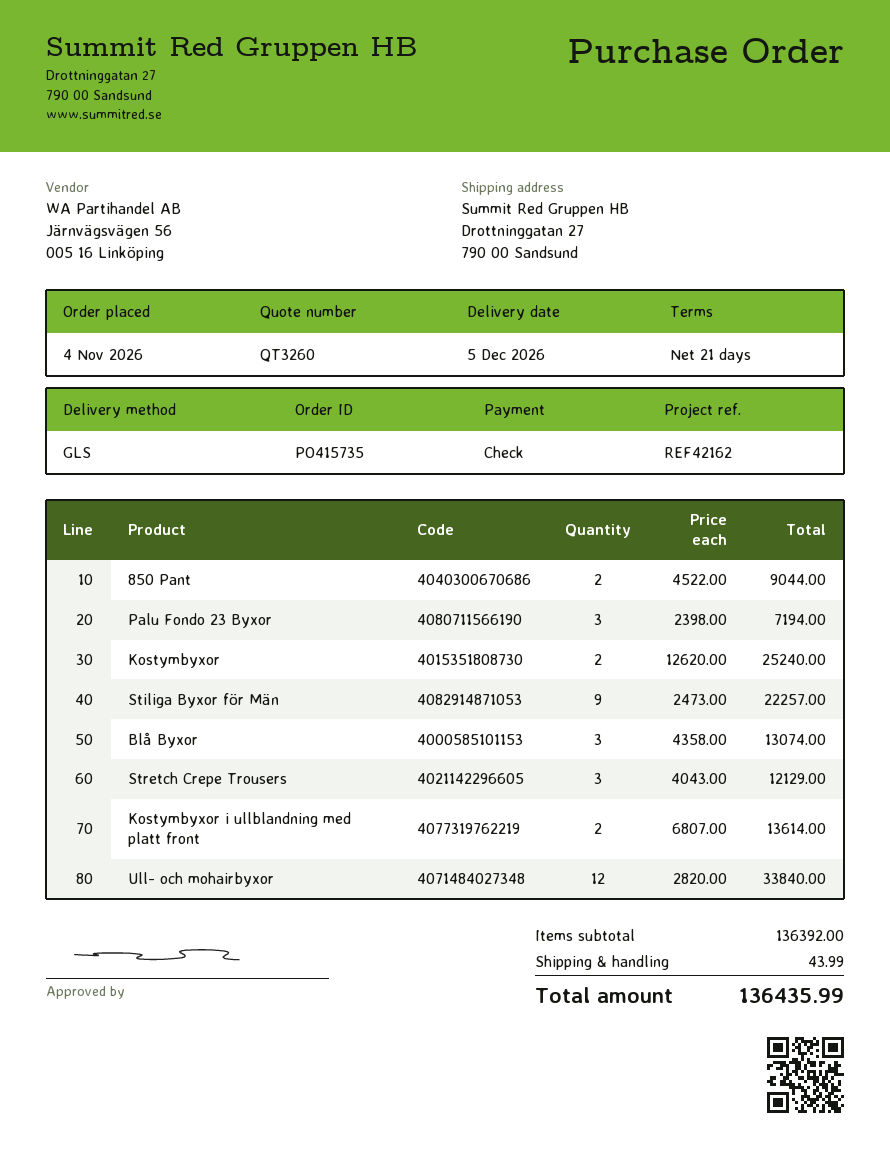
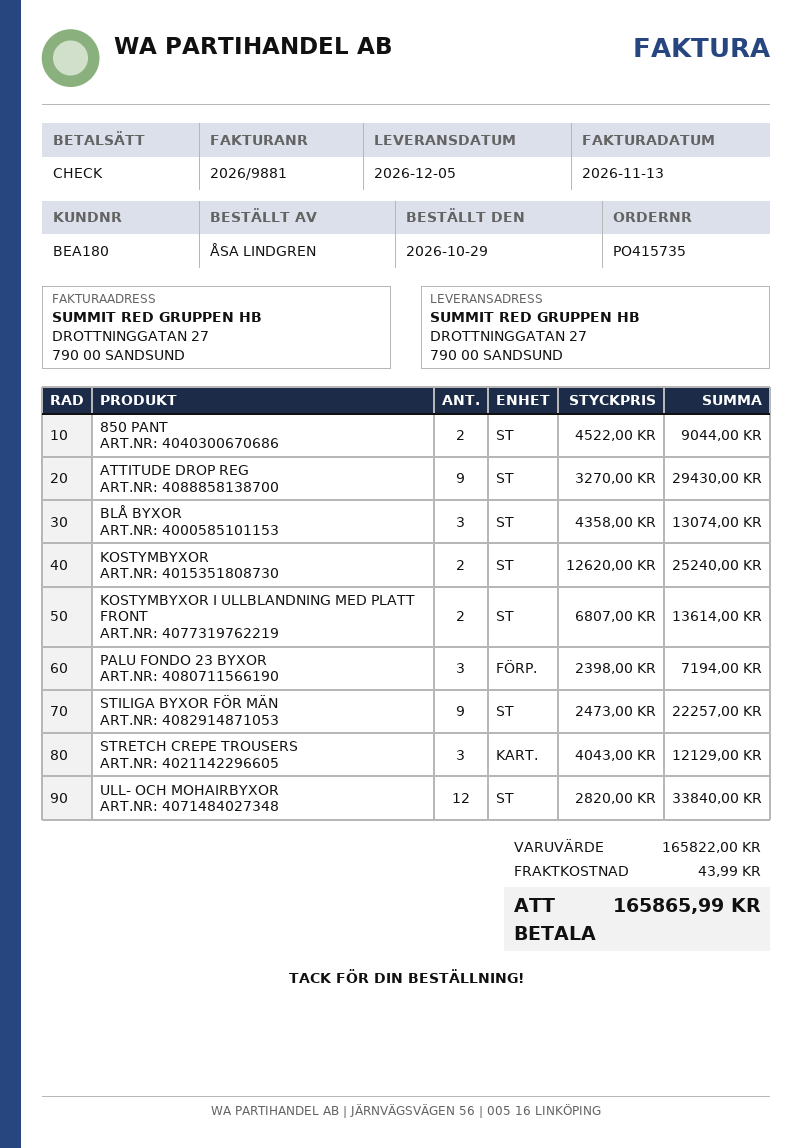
order date: 2026-11-04 -> 2026-10-29
ATTITUDE DROP REG: none -> 9 x 3270.00 = 29430.00
subtotal: 136392.00 -> 165822.00
total: 136435.99 -> 165865.99

